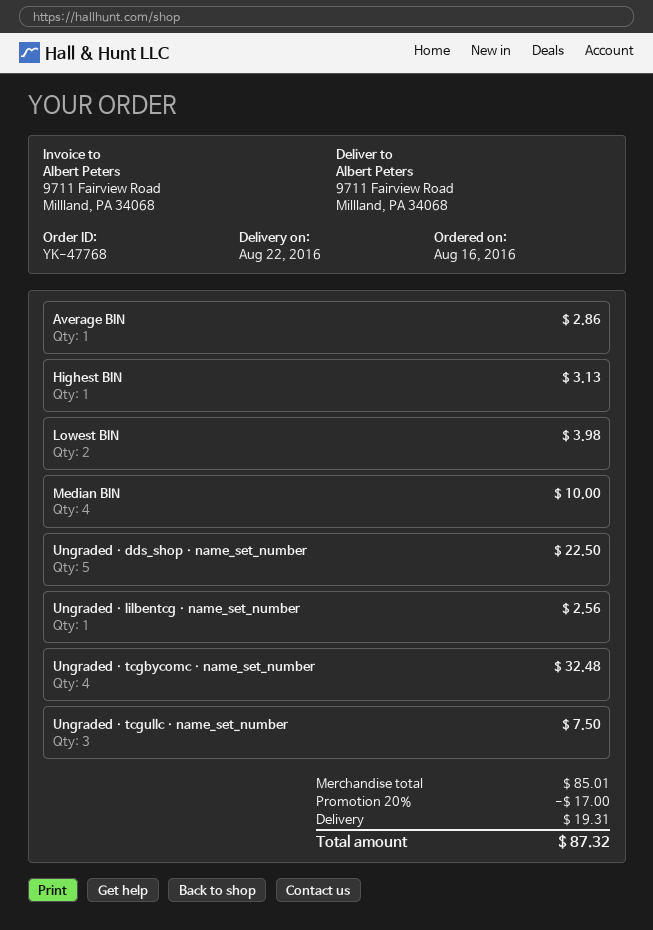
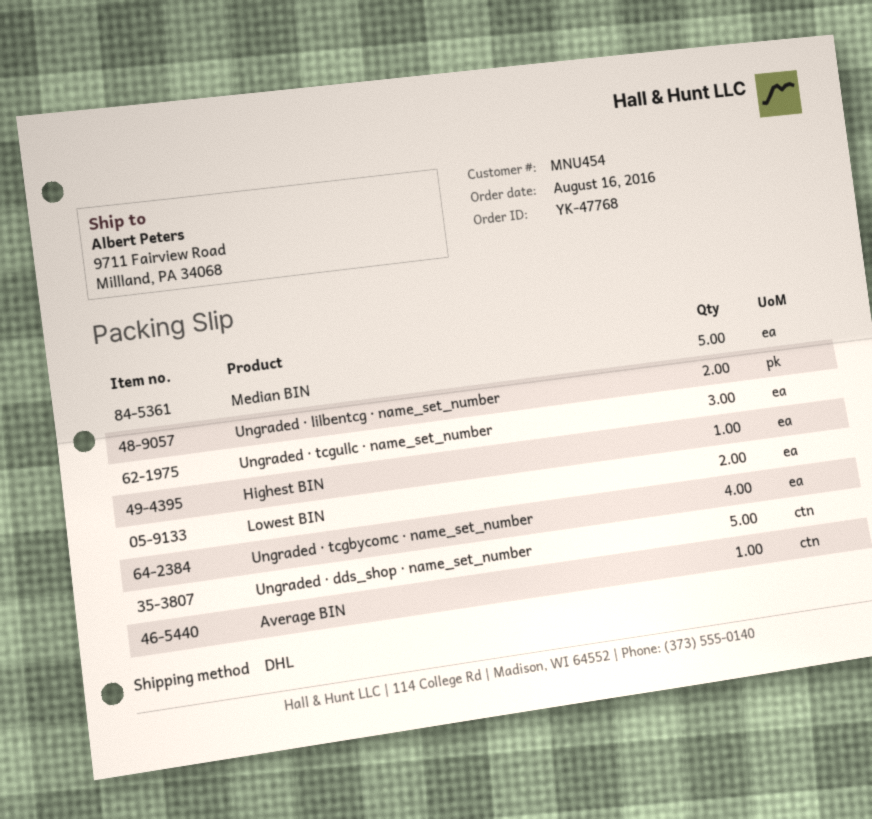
Median BIN: 4 -> 5
Ungraded · lilbentcg · name_set_number: 1 -> 2

